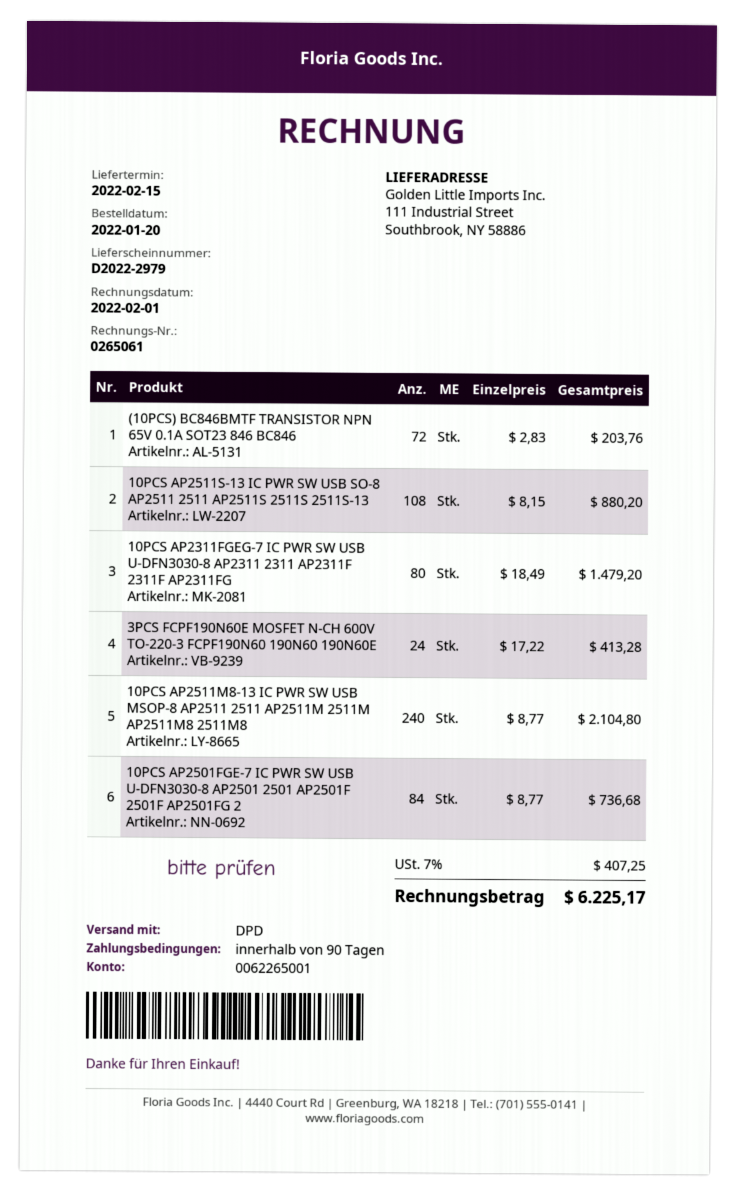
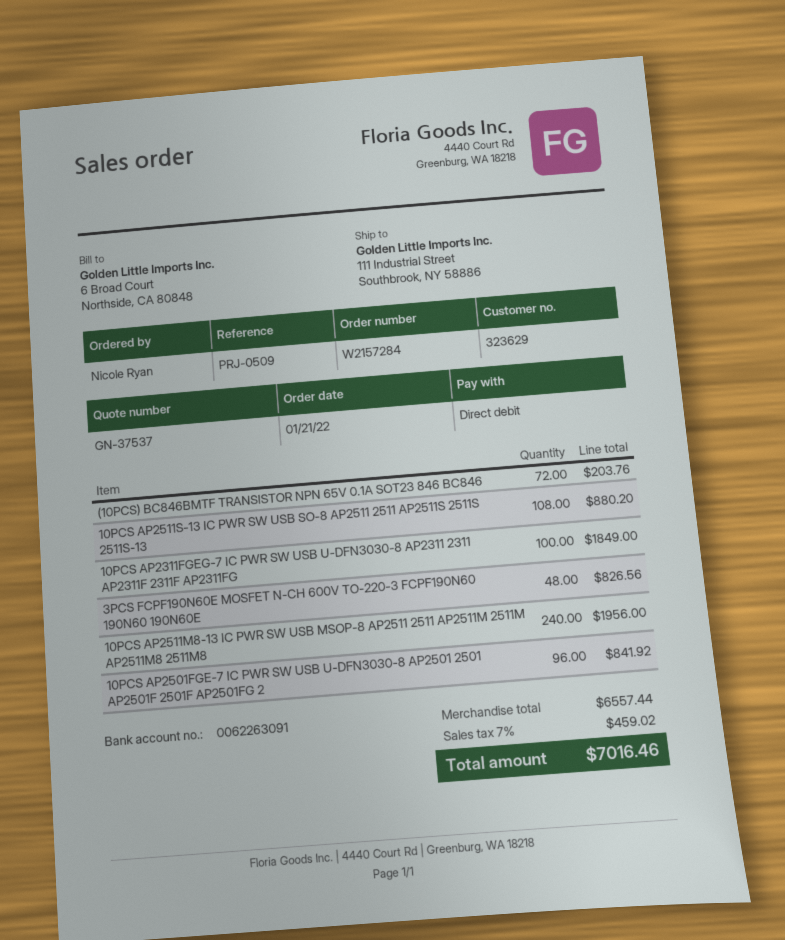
order date: 2022-01-20 -> 2022-01-21
bank account: 0062265001 -> 0062263091
10PCS AP2311FGEG-7 IC PWR SW USB U-DFN3030-8 AP2311 2311 AP2311F 2311F AP2311FG: 80 for 1479.20 -> 100 for 1849.00
3PCS FCPF190N60E MOSFET N-CH 600V TO-220-3 FCPF190N60 190N60 190N60E: 24 for 413.28 -> 48 for 826.56
10PCS AP2511M8-13 IC PWR SW USB MSOP-8 AP2511 2511 AP2511M 2511M AP2511M8 2511M8: 240 for 2104.80 -> 240 for 1956.00
10PCS AP2501FGE-7 IC PWR SW USB U-DFN3030-8 AP2501 2501 AP2501F 2501F AP2501FG 2: 84 for 736.68 -> 96 for 841.92
tax: 7% = 407.25 -> 7% = 459.02
total: 6225.17 -> 7016.46

